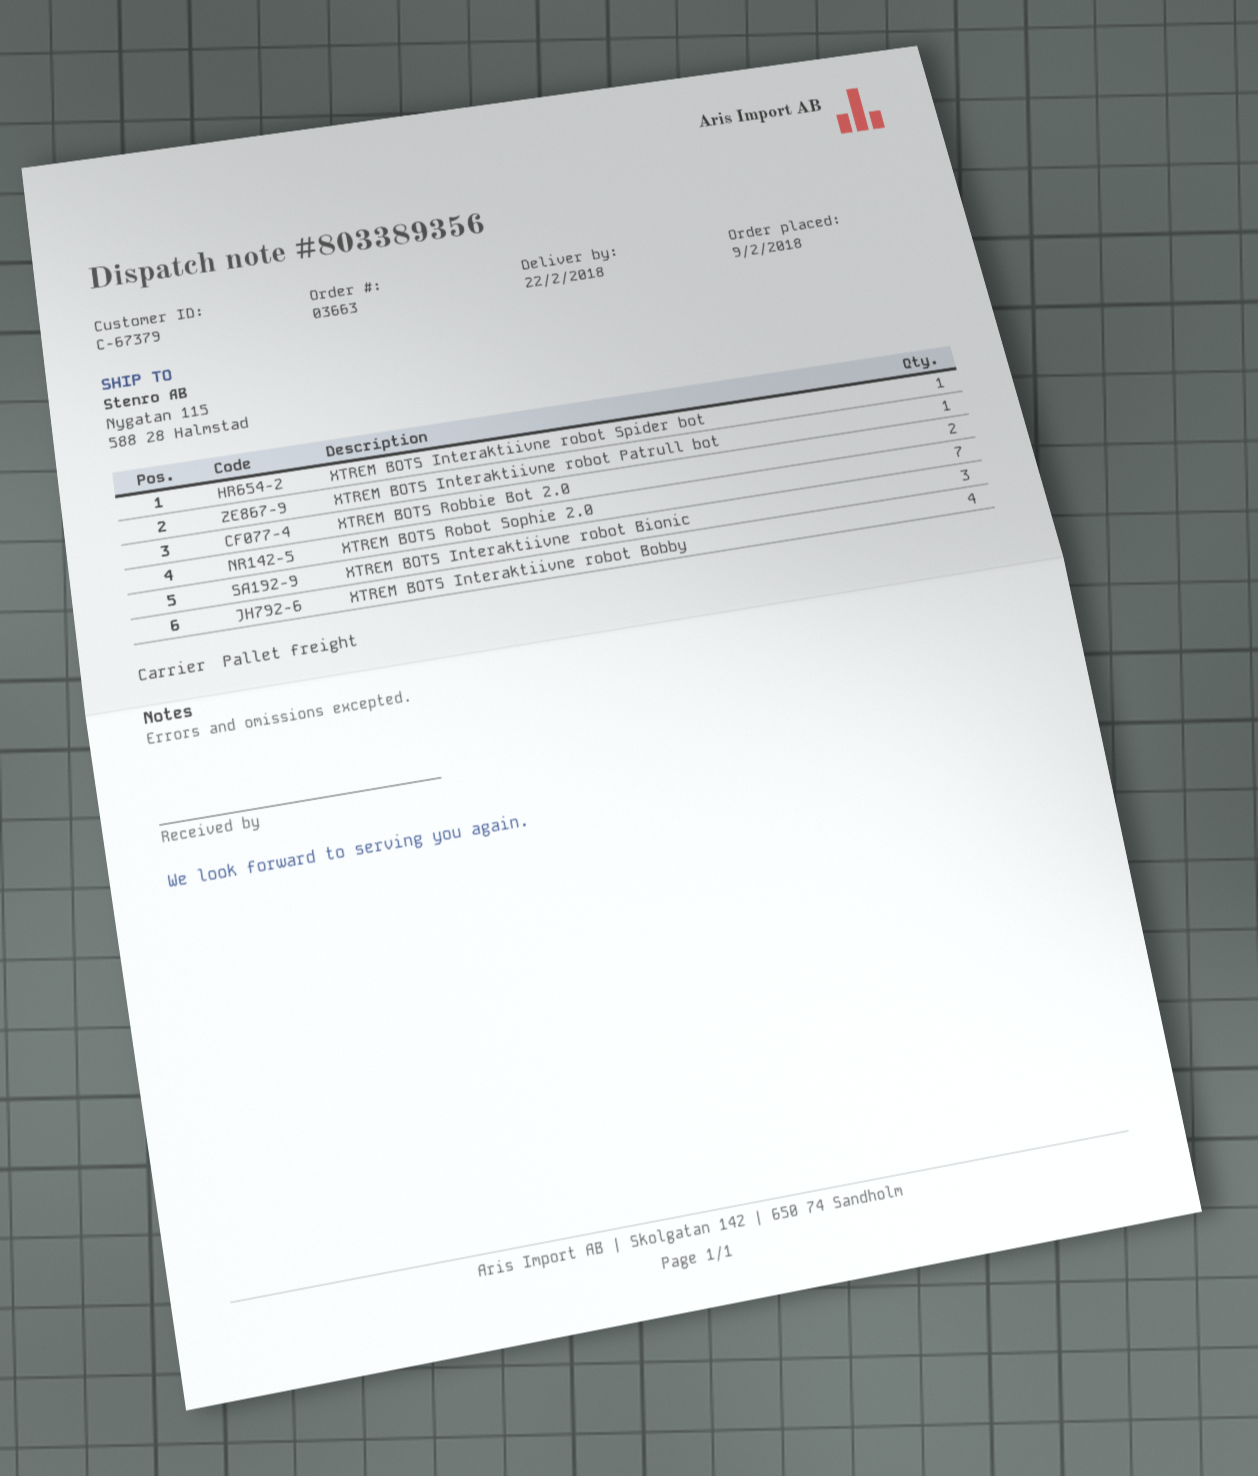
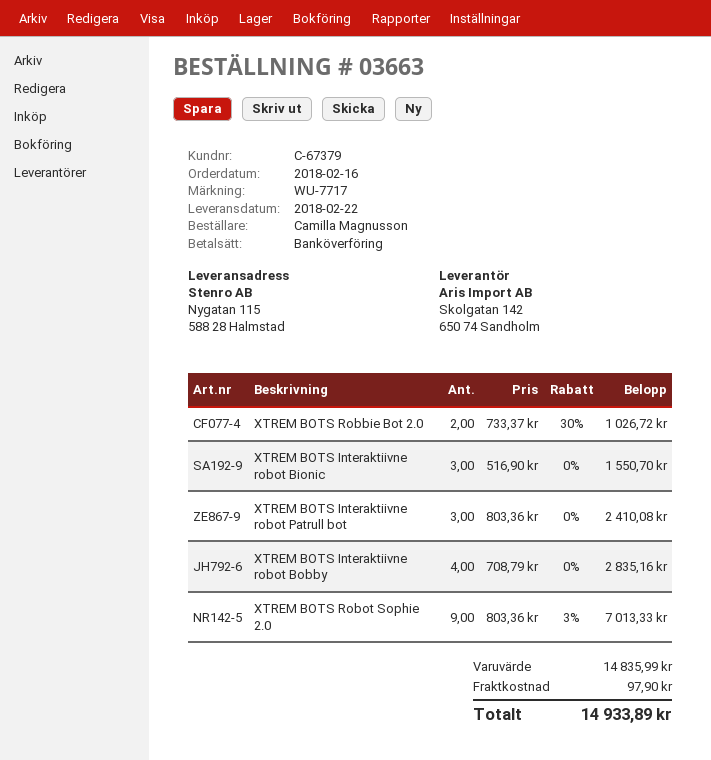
order date: 2018-02-09 -> 2018-02-16
XTREM BOTS Interaktiivne robot Spider bot: 1 -> none
XTREM BOTS Interaktiivne robot Patrull bot: 1 -> 3
XTREM BOTS Robot Sophie 2.0: 7 -> 9

